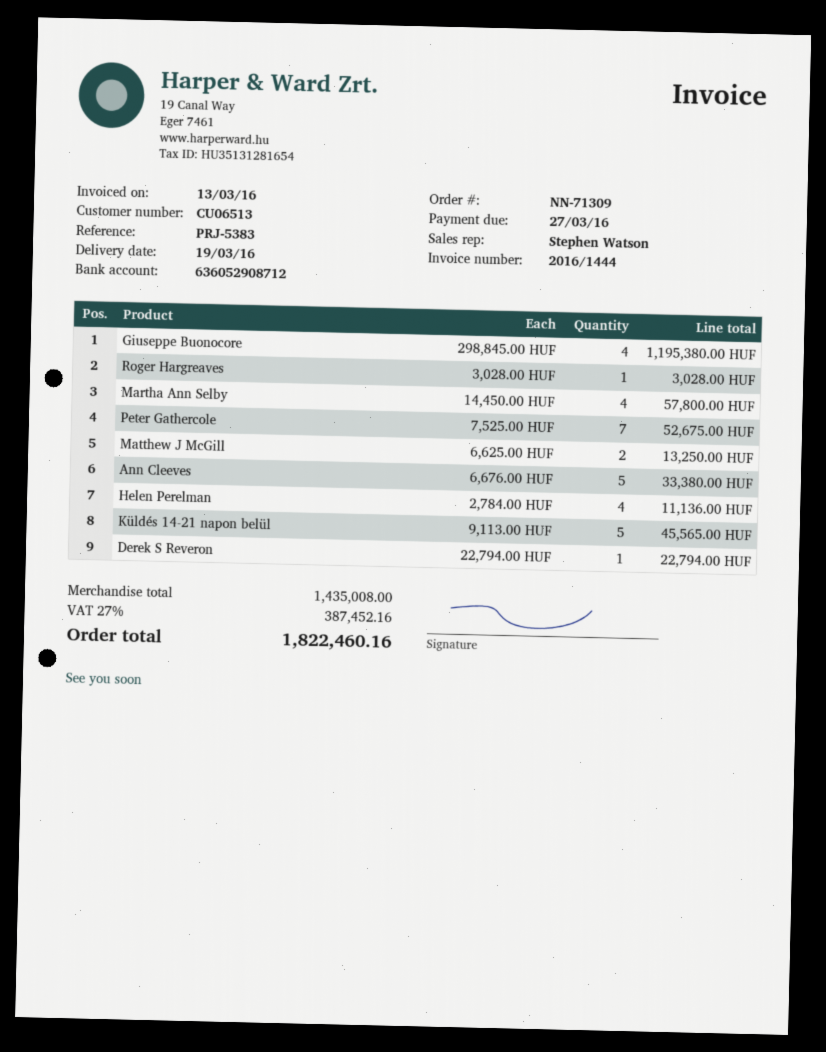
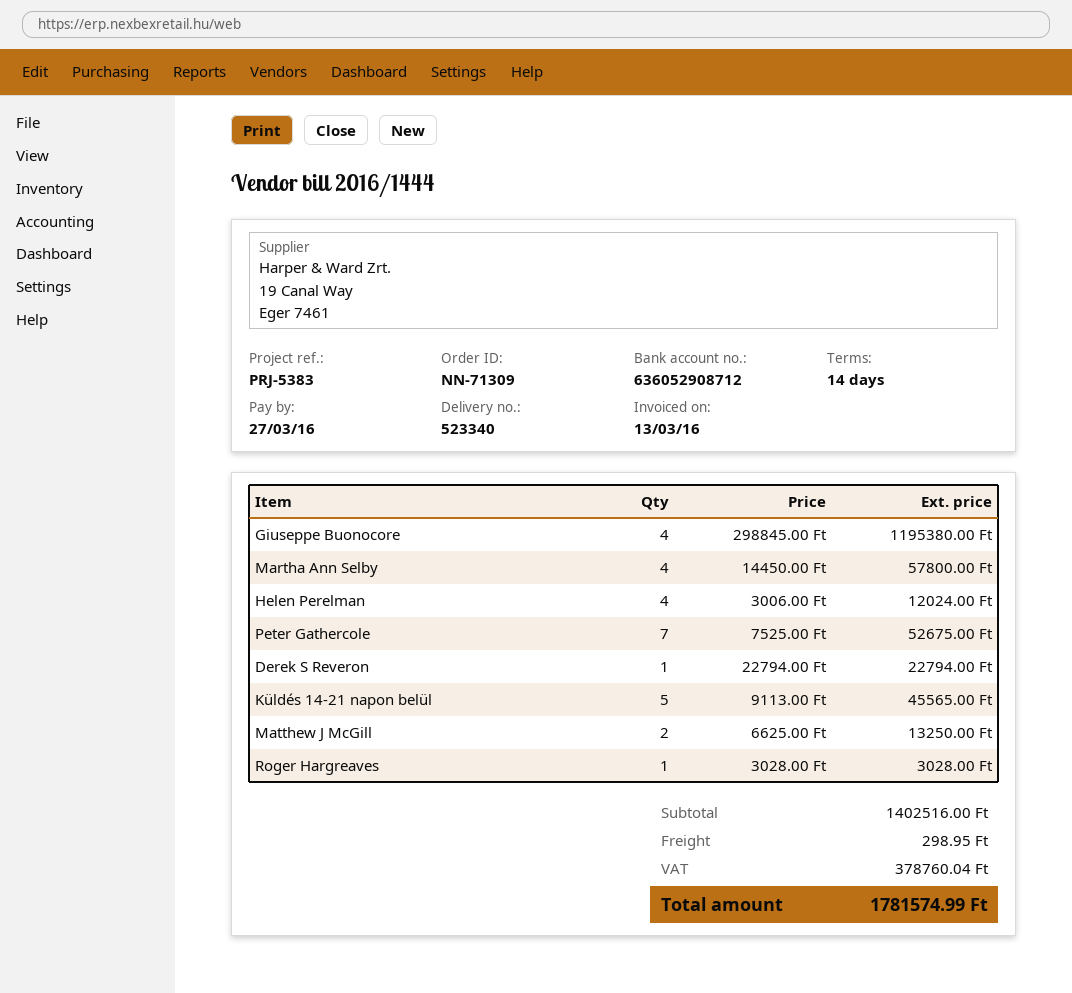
Ann Cleeves: 5 x 6676.00 = 33380.00 -> none
Helen Perelman: 4 x 2784.00 = 11136.00 -> 4 x 3006.00 = 12024.00
subtotal: 1435008.00 -> 1402516.00
shipping: none -> 298.95
tax: 387452.16 -> 378760.04
total: 1822460.16 -> 1781574.99

